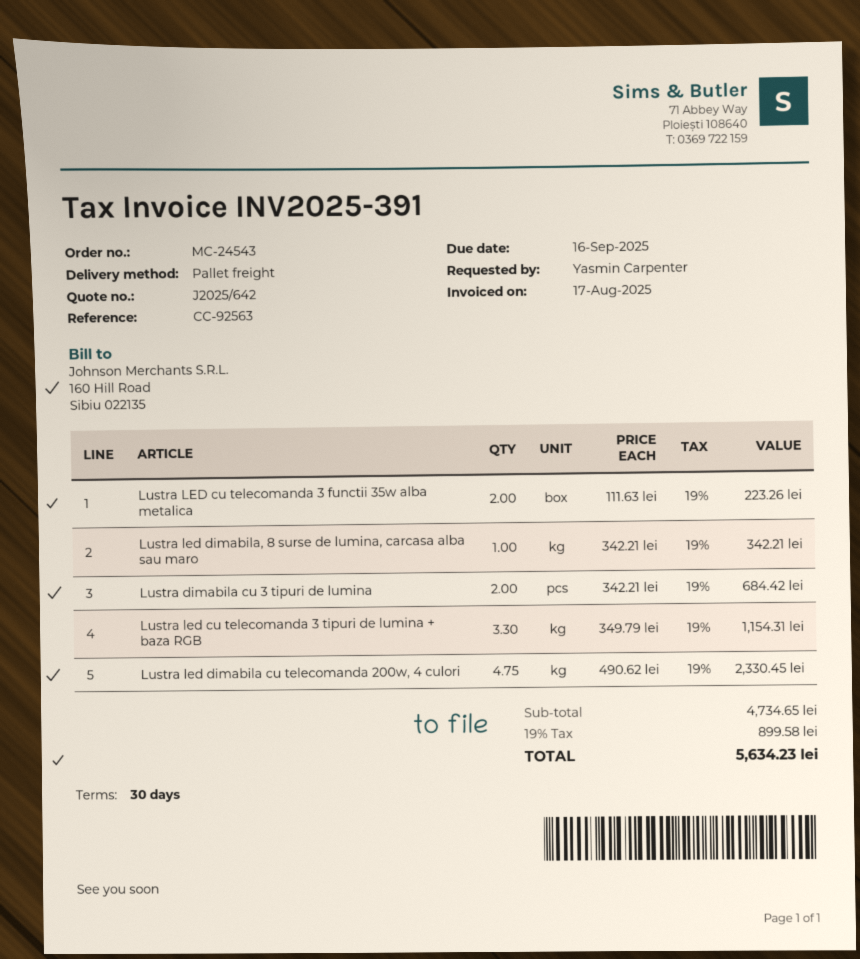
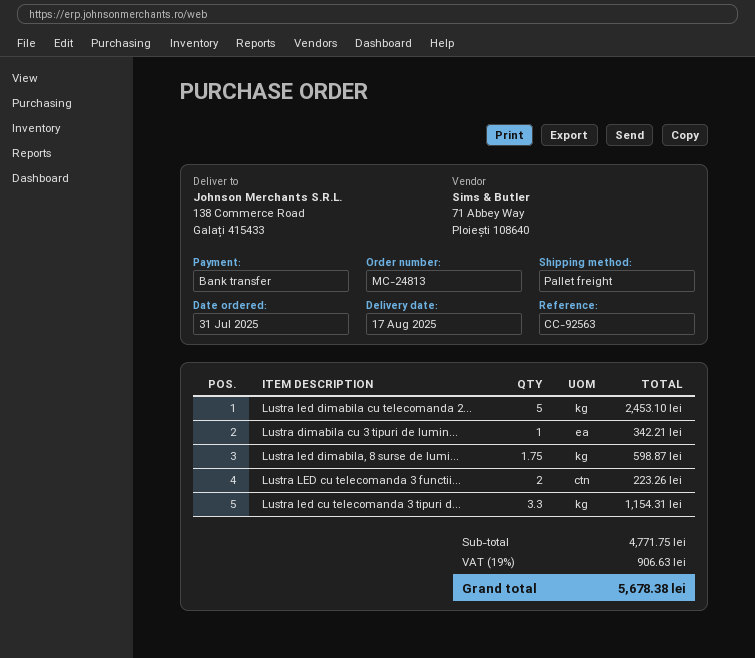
order number: MC-24543 -> MC-24813
Lustra led dimabila, 8 surse de lumina, carcasa alba sau maro: 1 for 342.21 -> 1.75 for 598.87
Lustra dimabila cu 3 tipuri de lumina: 2 for 684.42 -> 1 for 342.21
Lustra led dimabila cu telecomanda 200w, 4 culori: 4.75 for 2330.45 -> 5 for 2453.10
subtotal: 4734.65 -> 4771.75
tax: 19% = 899.58 -> 19% = 906.63
total: 5634.23 -> 5678.38

